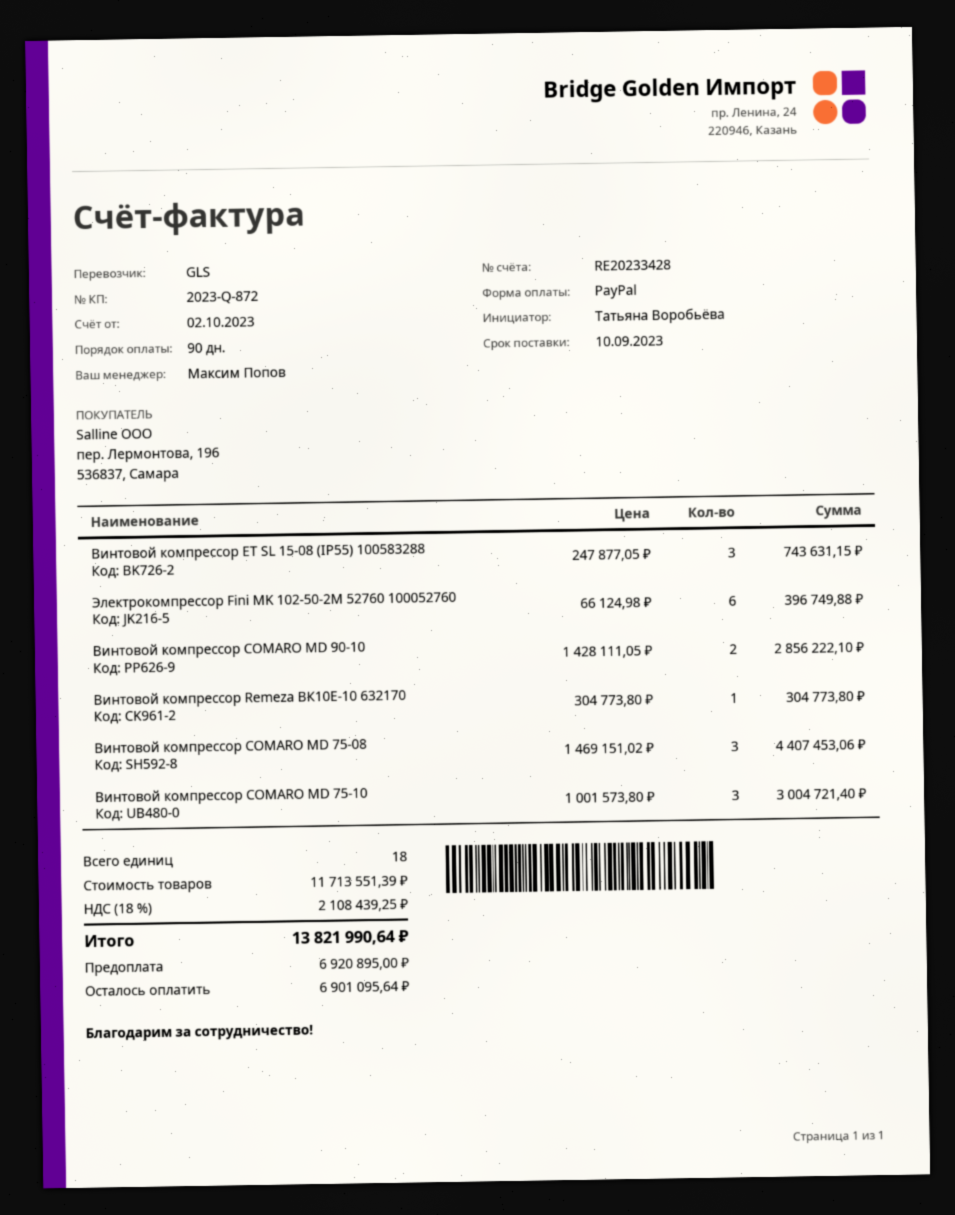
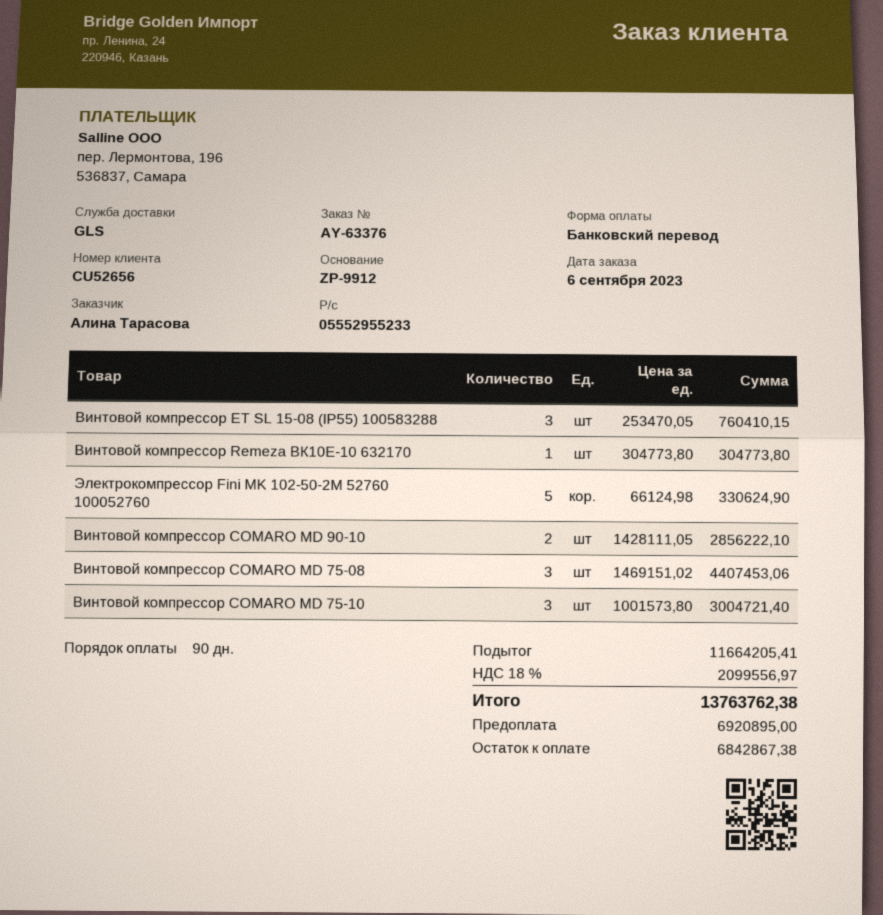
ordered by: Татьяна Воробьёва -> Алина Тарасова
payment method: PayPal -> bank transfer
Винтовой компрессор ET SL 15-08 (IP55) 100583288: 3 x 247877.05 = 743631.15 -> 3 x 253470.05 = 760410.15
Электрокомпрессор Fini MK 102-50-2M 52760 100052760: 6 x 66124.98 = 396749.88 -> 5 x 66124.98 = 330624.90
subtotal: 11713551.39 -> 11664205.41
tax: 18% = 2108439.25 -> 18% = 2099556.97
total: 13821990.64 -> 13763762.38
balance: 6901095.64 -> 6842867.38

